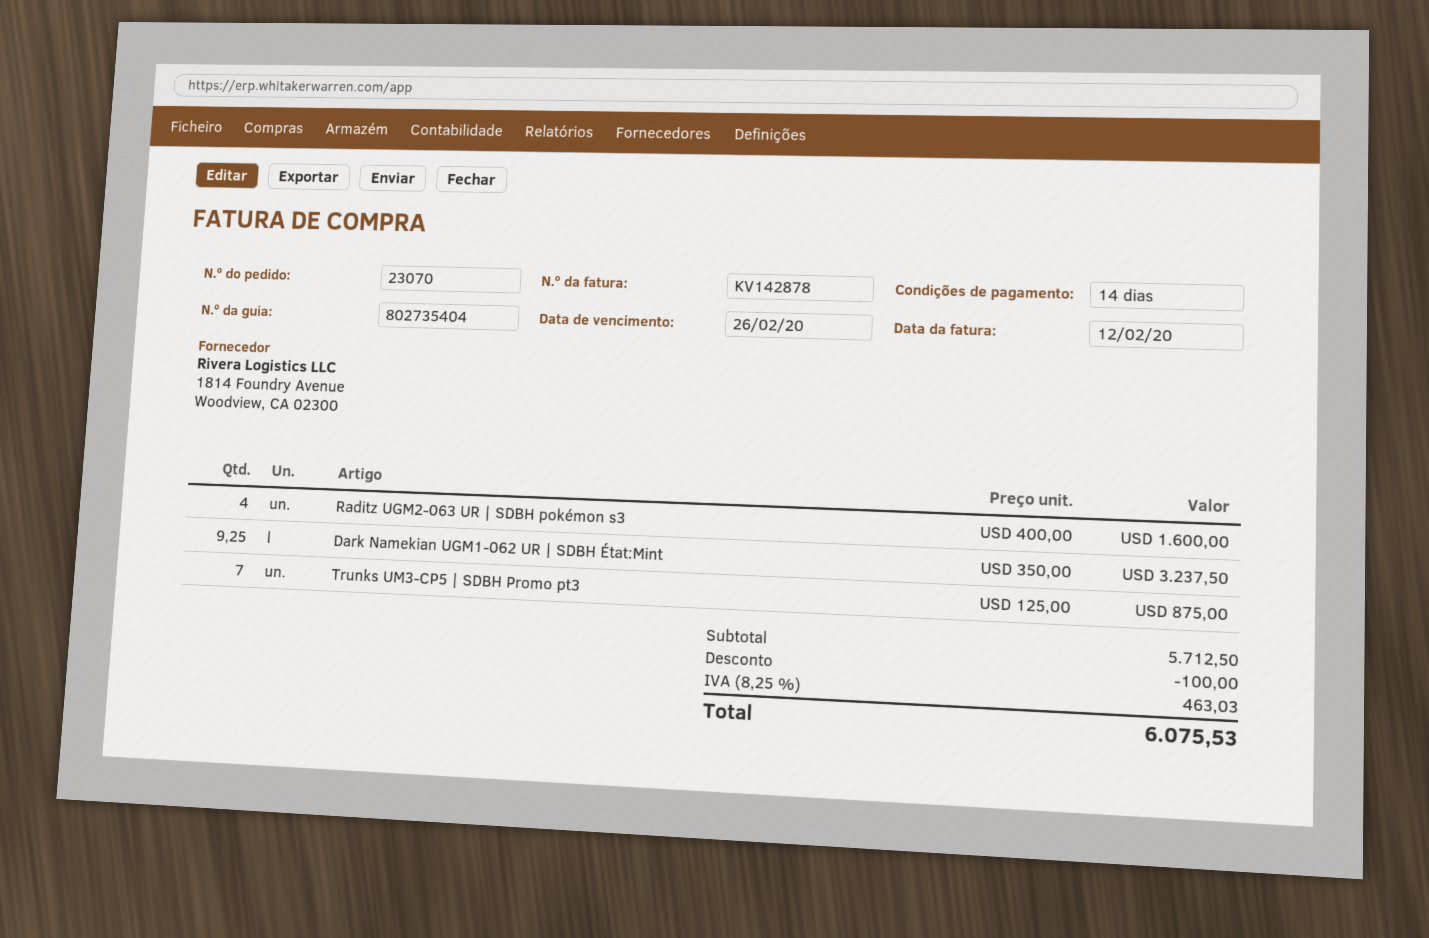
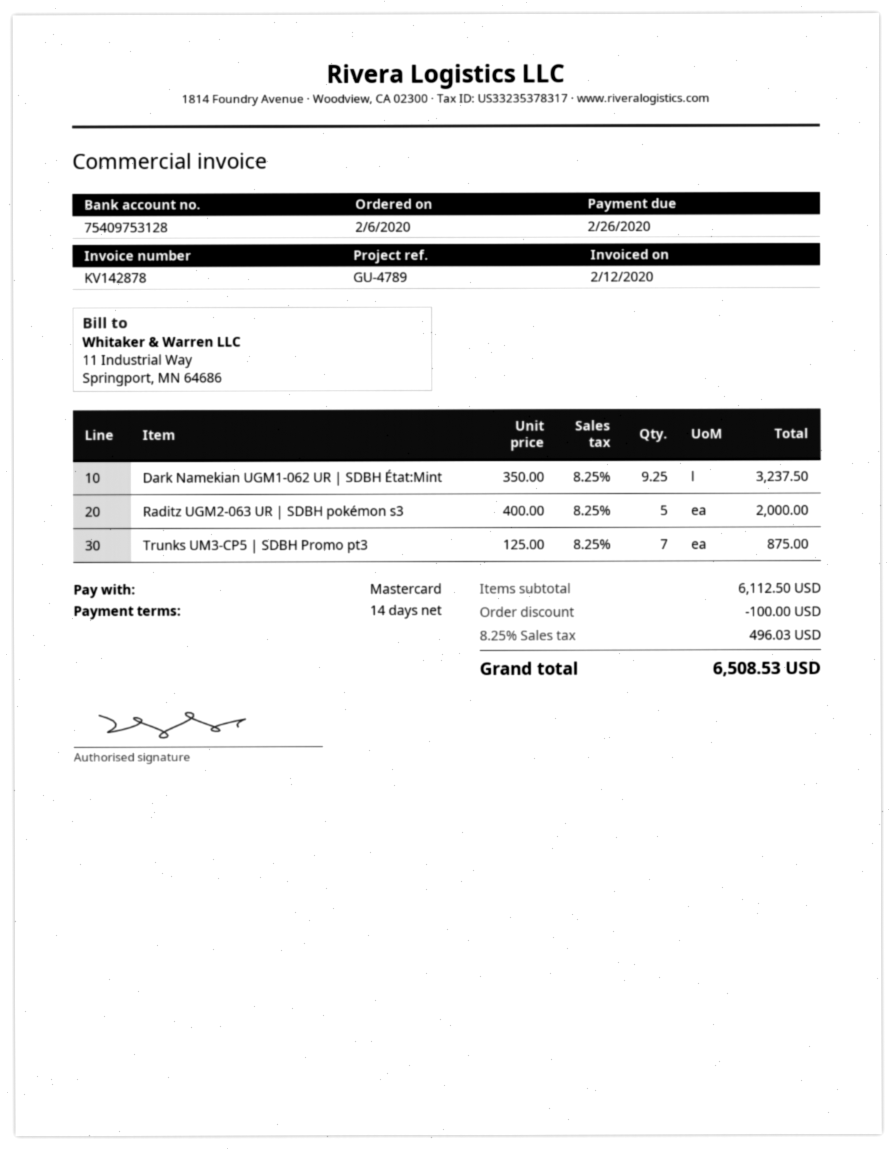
Raditz UGM2-063 UR | SDBH pokémon s3: 4 x 400.00 = 1600.00 -> 5 x 400.00 = 2000.00
subtotal: 5712.50 -> 6112.50
tax: 8.25% = 463.03 -> 8.25% = 496.03
total: 6075.53 -> 6508.53

